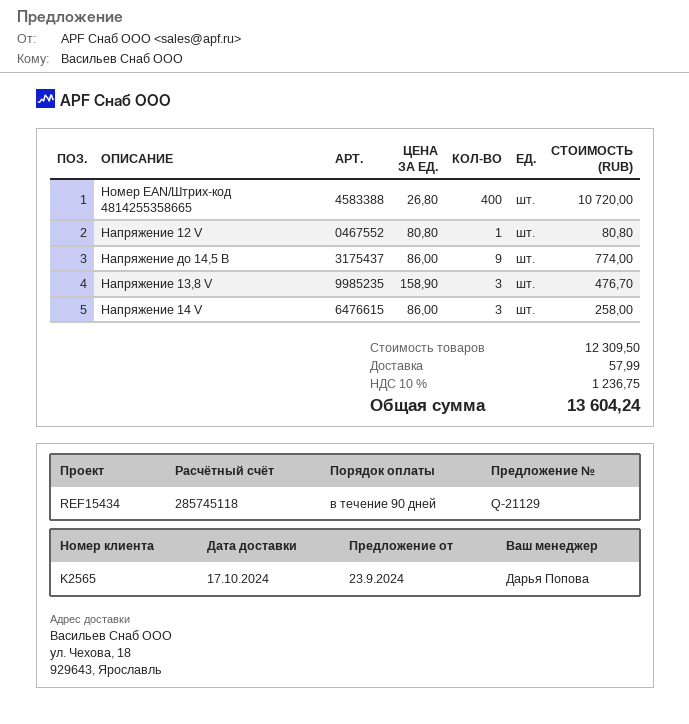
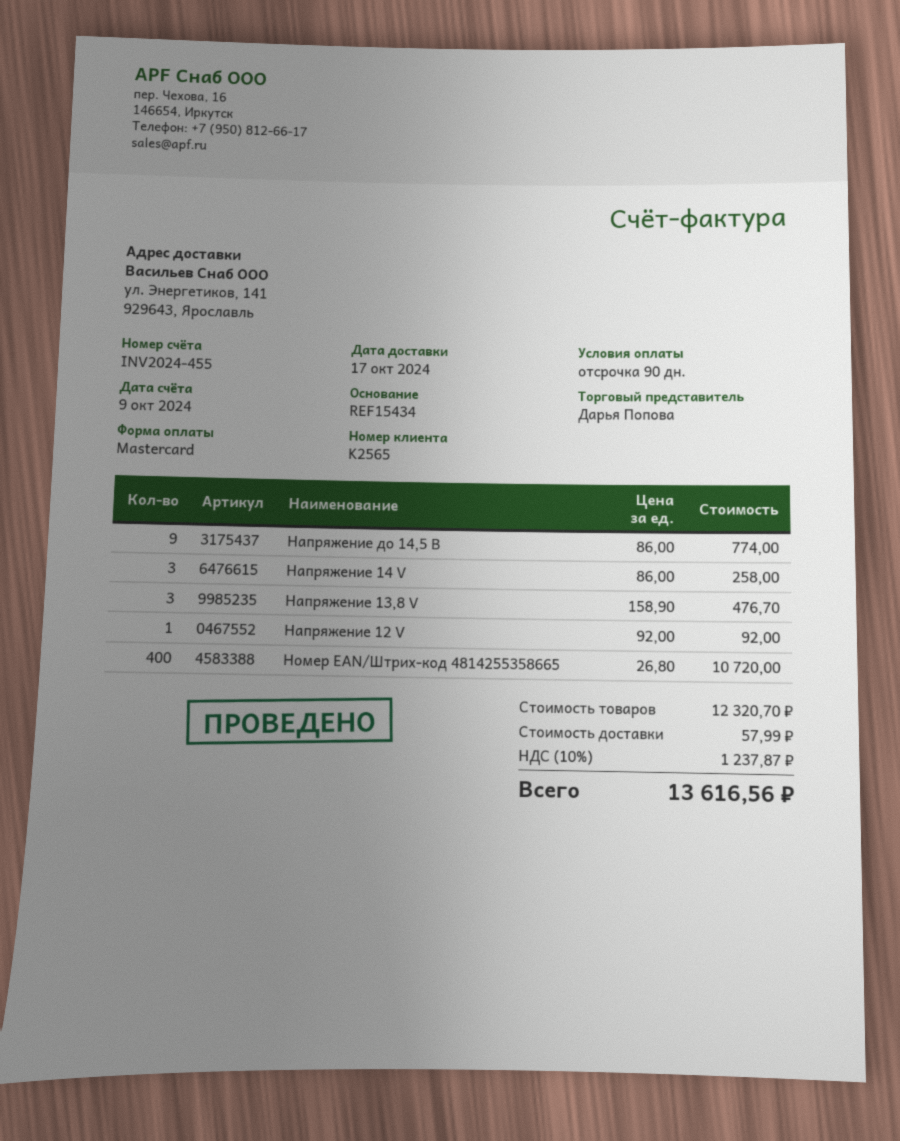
ship to: ул. Чехова, 18, 929643, Ярославль -> ул. Энергетиков, 141, 929643, Ярославль
Напряжение 12 V: 1 x 80.80 = 80.80 -> 1 x 92.00 = 92.00
subtotal: 12309.50 -> 12320.70
tax: 10% = 1236.75 -> 10% = 1237.87
total: 13604.24 -> 13616.56

